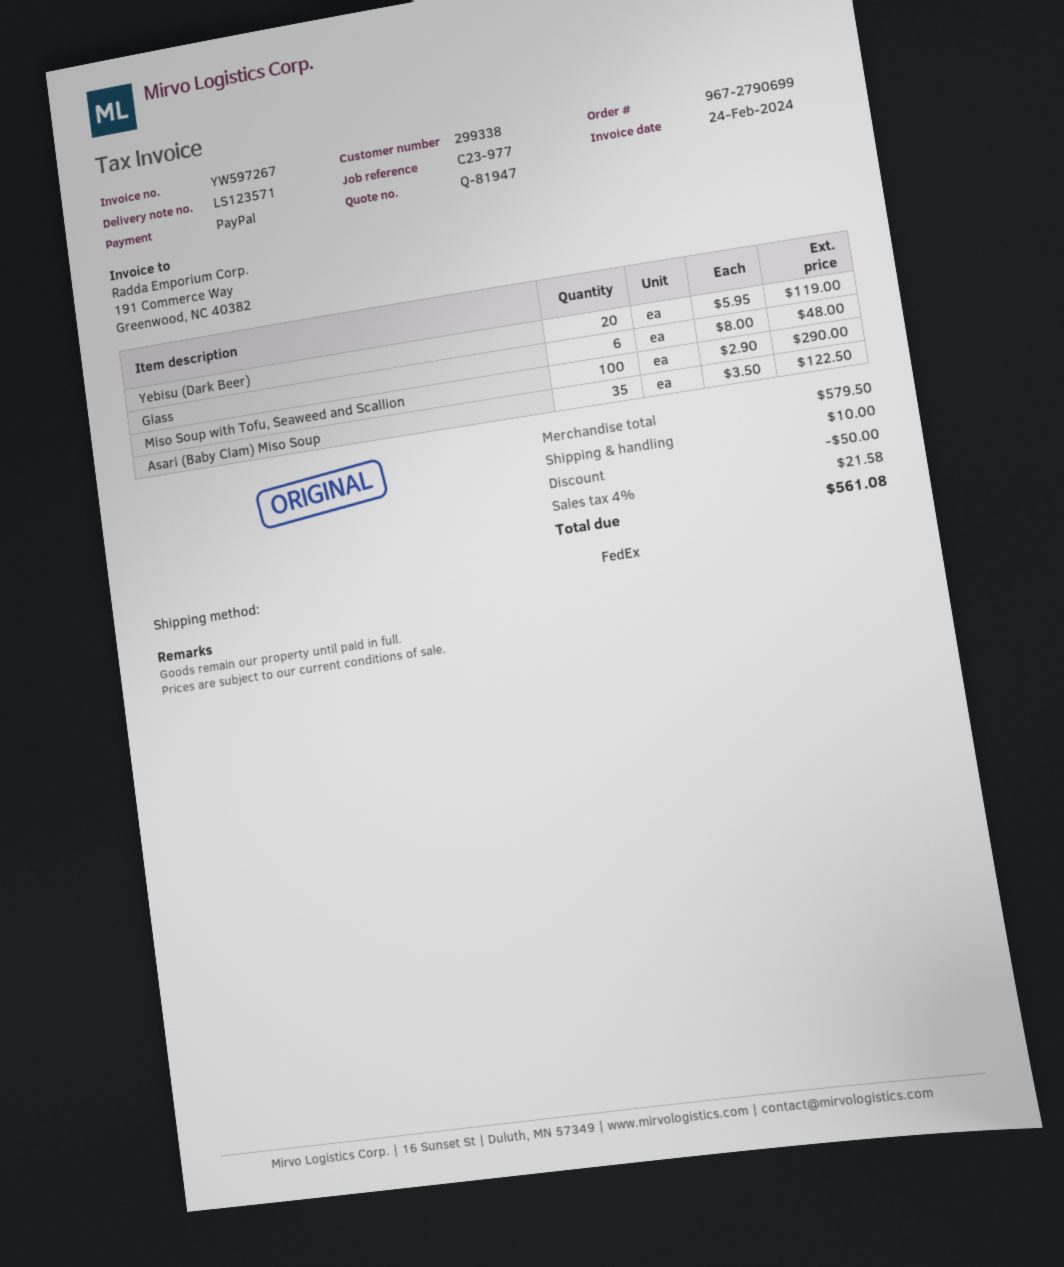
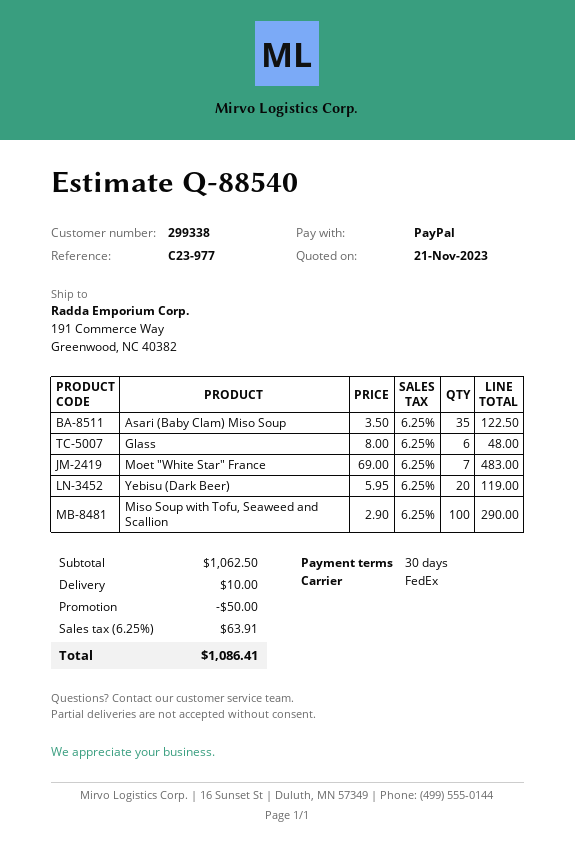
quote number: Q-81947 -> Q-88540
Moet "White Star" France: none -> 7 x 69.00 = 483.00
subtotal: 579.50 -> 1062.50
tax: 4% = 21.58 -> 6.25% = 63.91
total: 561.08 -> 1086.41

